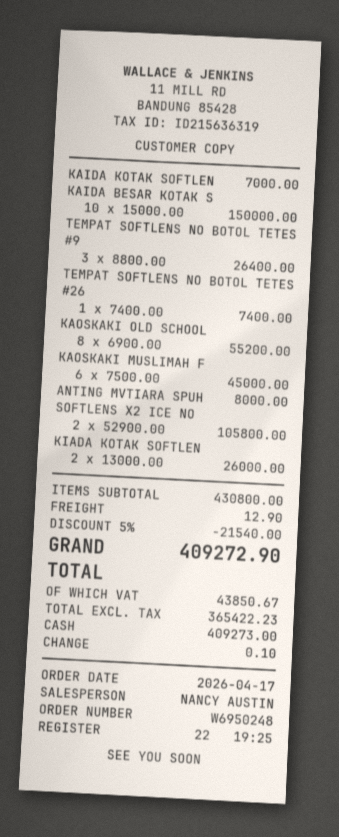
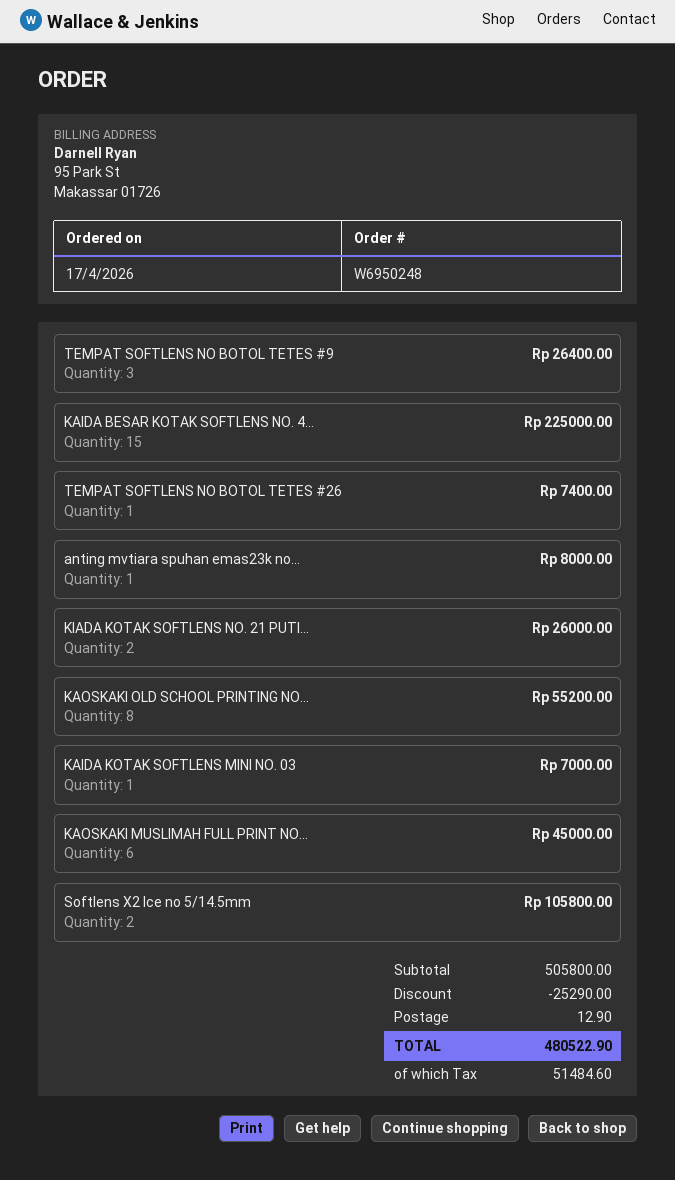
KAIDA BESAR KOTAK S: 10 for 150000.00 -> 15 for 225000.00
subtotal: 430800.00 -> 505800.00
discount: 21540.00 -> 25290.00
tax: 43850.67 -> 51484.60
total: 409272.90 -> 480522.90

